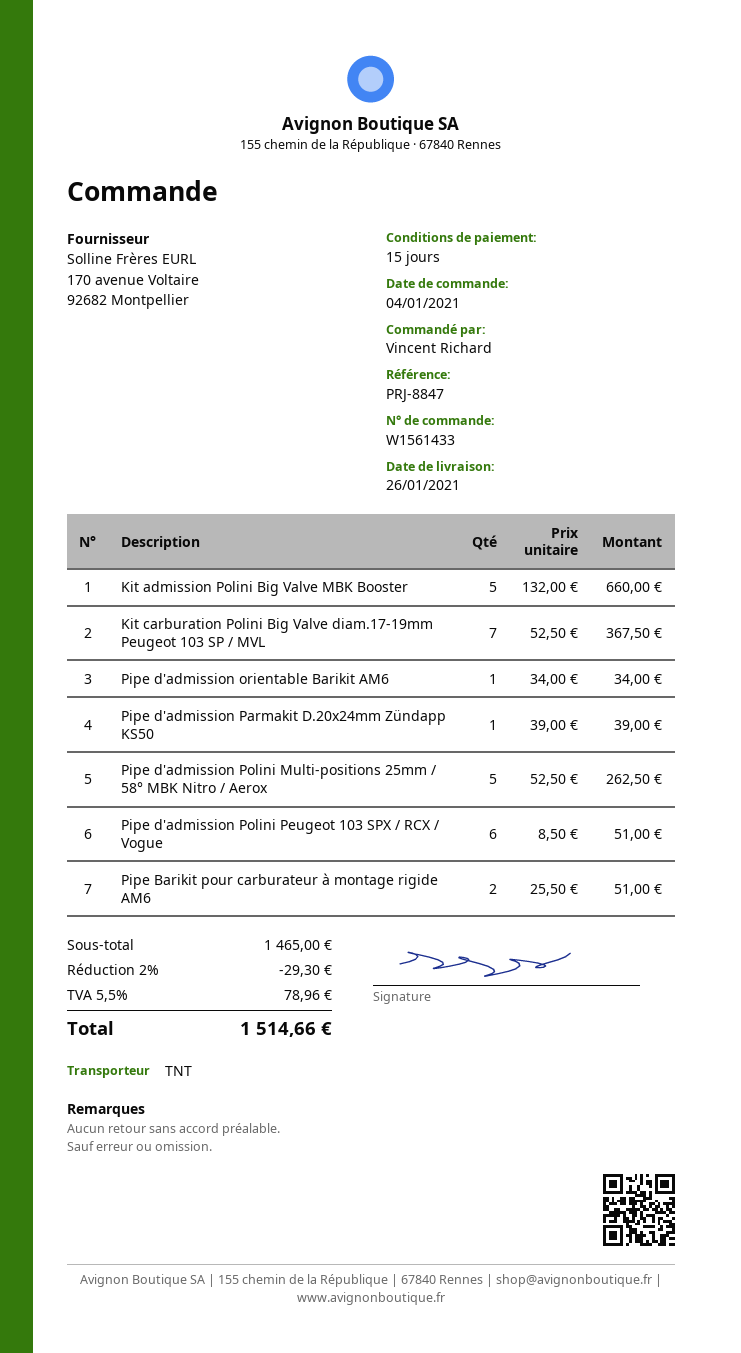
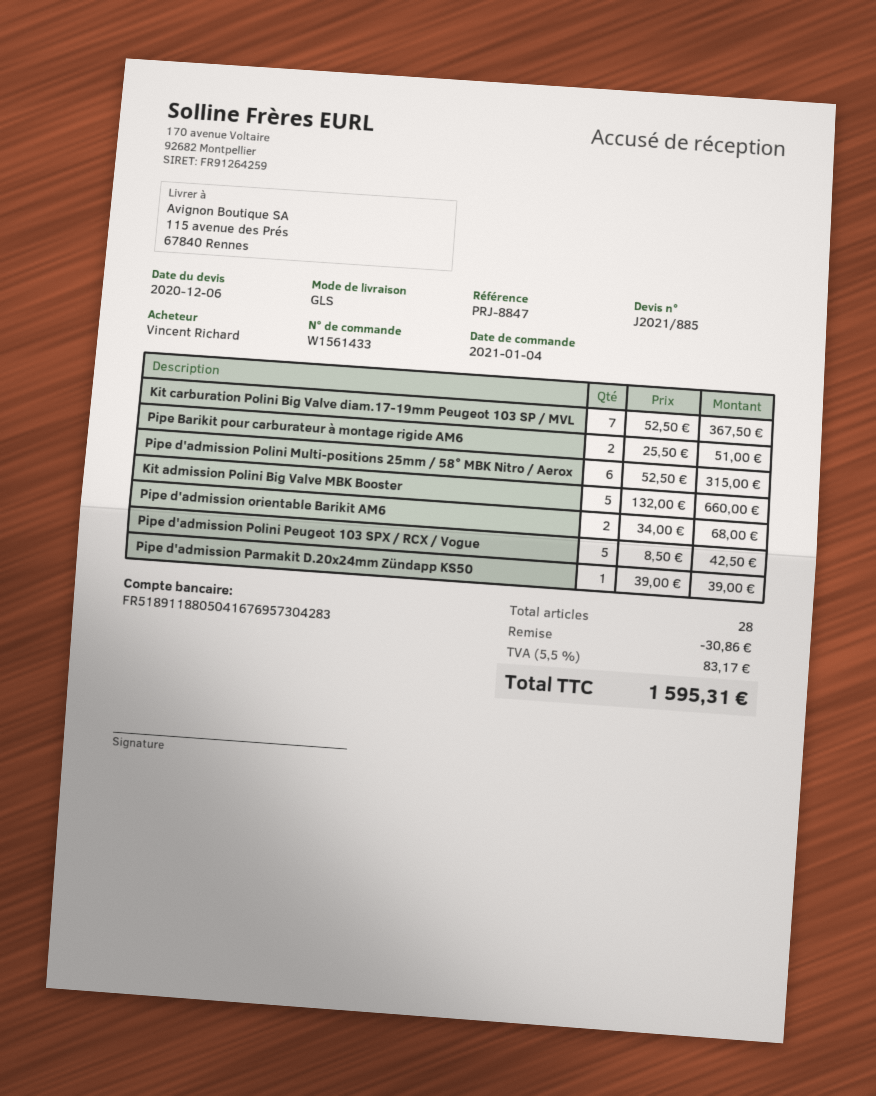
shipping method: TNT -> GLS
Pipe d'admission orientable Barikit AM6: 1 x 34.00 = 34.00 -> 2 x 34.00 = 68.00
Pipe d'admission Polini Multi-positions 25mm / 58° MBK Nitro / Aerox: 5 x 52.50 = 262.50 -> 6 x 52.50 = 315.00
Pipe d'admission Polini Peugeot 103 SPX / RCX / Vogue: 6 x 8.50 = 51.00 -> 5 x 8.50 = 42.50
discount: 29.30 -> 30.86
tax: 5.5% = 78.96 -> 5.5% = 83.17
total: 1514.66 -> 1595.31

